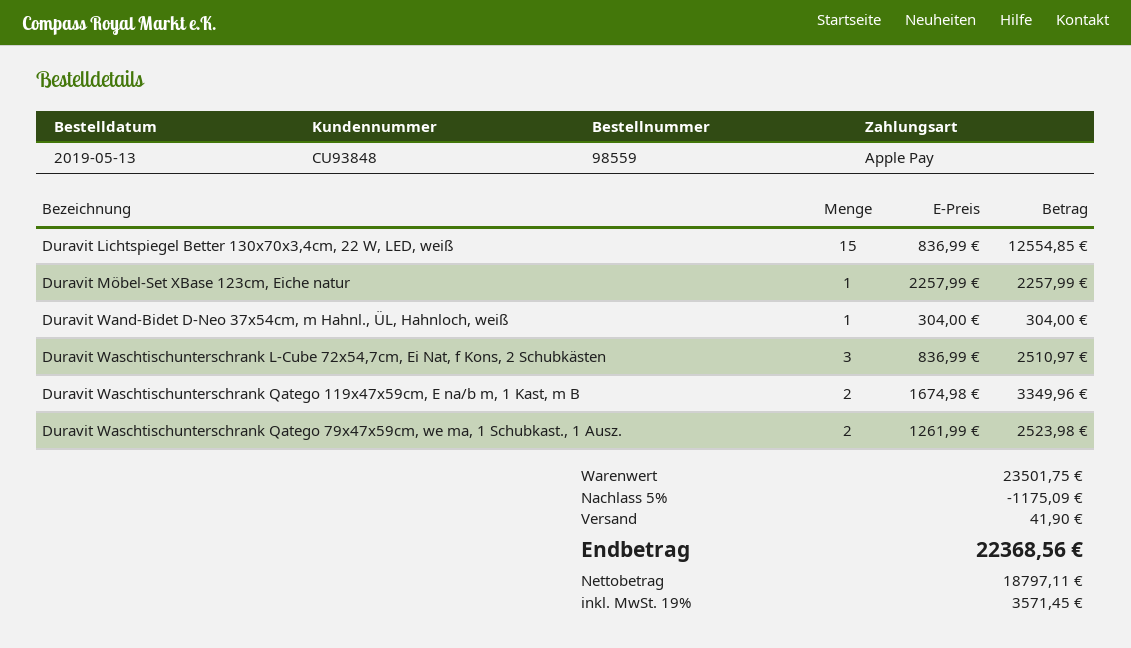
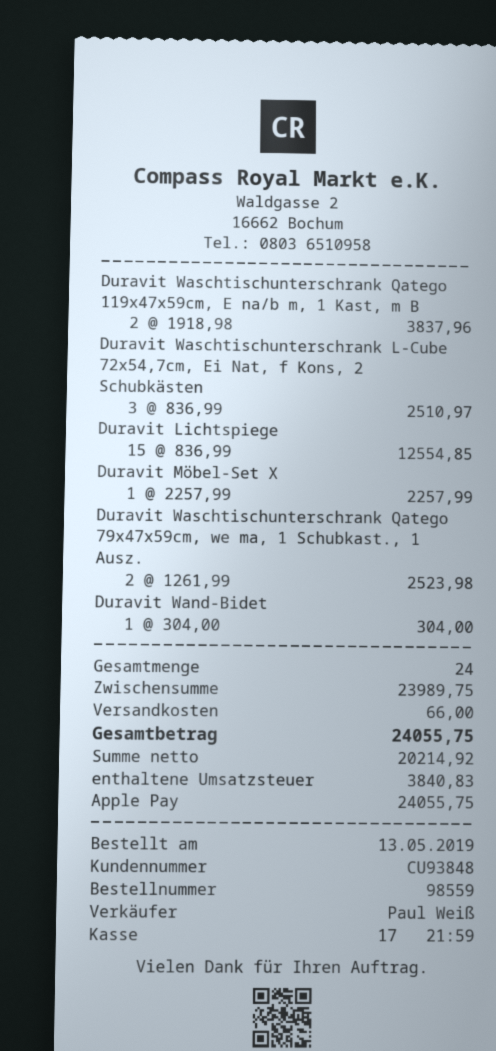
Duravit Waschtischunterschrank Qatego 119x47x59cm, E na/b m, 1 Kast, m B: 2 x 1674.98 = 3349.96 -> 2 x 1918.98 = 3837.96
subtotal: 23501.75 -> 23989.75
discount: 5% = 1175.09 -> none
shipping: 41.90 -> 66.00
net: 18797.11 -> 20214.92
tax: 3571.45 -> 3840.83
total: 22368.56 -> 24055.75

